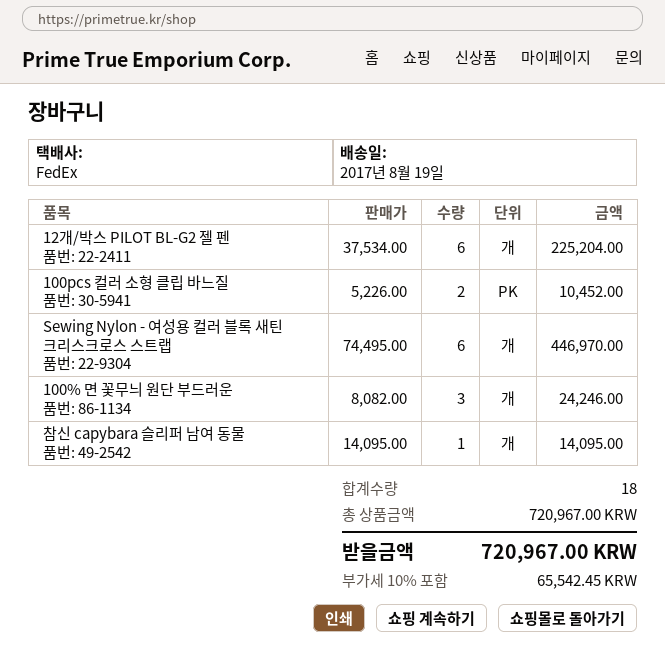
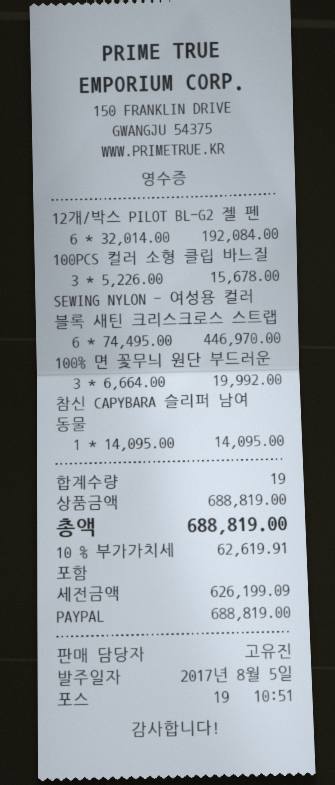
12개/박스 PILOT BL-G2 젤 펜: 6 x 37534.00 = 225204.00 -> 6 x 32014.00 = 192084.00
100pcs 컬러 소형 클립 바느질: 2 x 5226.00 = 10452.00 -> 3 x 5226.00 = 15678.00
100% 면 꽃무늬 원단 부드러운: 3 x 8082.00 = 24246.00 -> 3 x 6664.00 = 19992.00
total quantity: 18 -> 19
subtotal: 720967.00 -> 688819.00
tax: 10% = 65542.45 -> 10% = 62619.91
total: 720967.00 -> 688819.00

